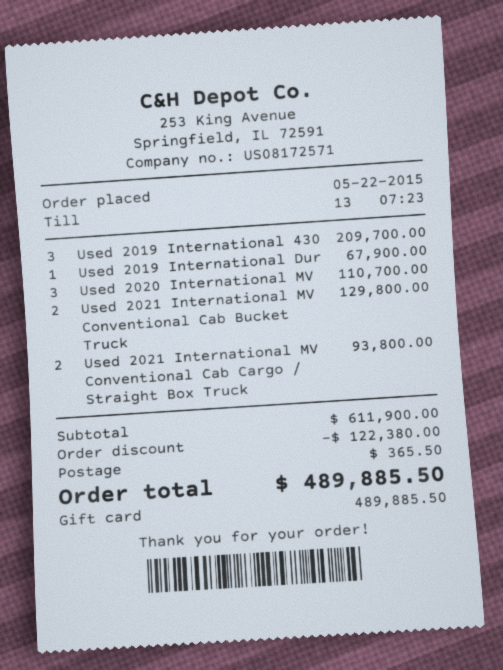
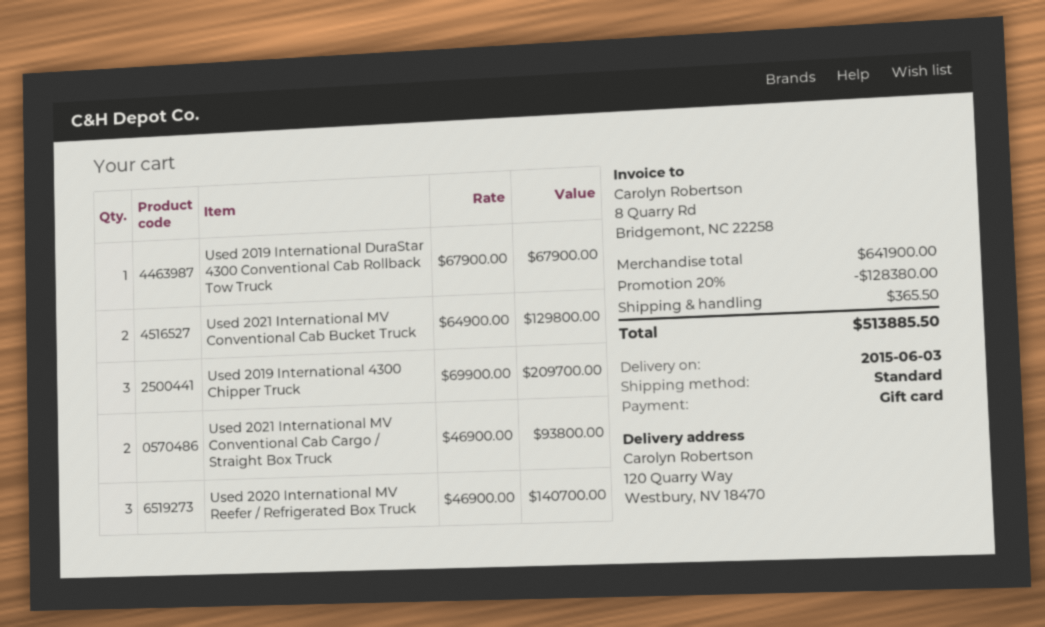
Used 2020 International MV: 3 for 110700.00 -> 3 for 140700.00
subtotal: 611900.00 -> 641900.00
discount: 122380.00 -> 128380.00
total: 489885.50 -> 513885.50

